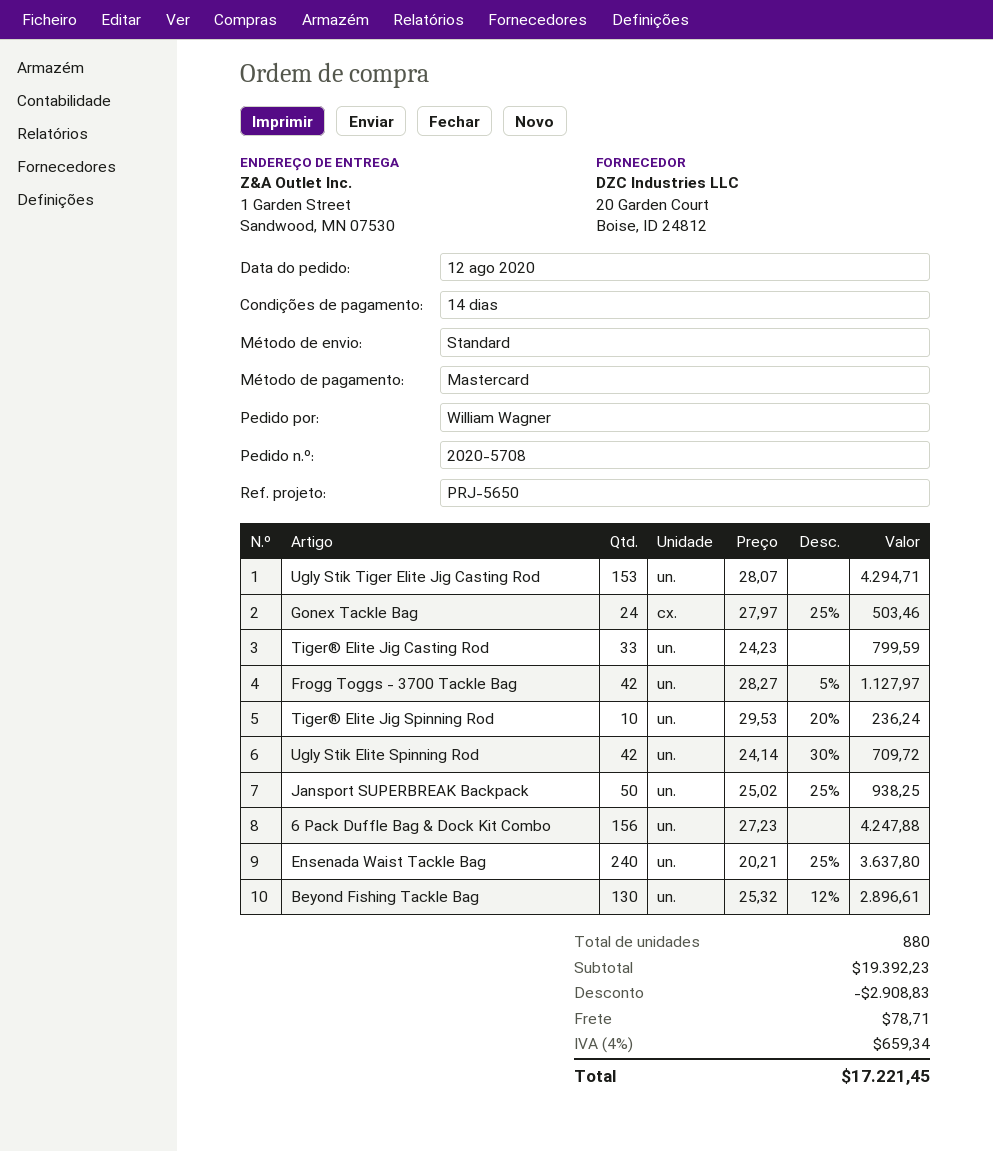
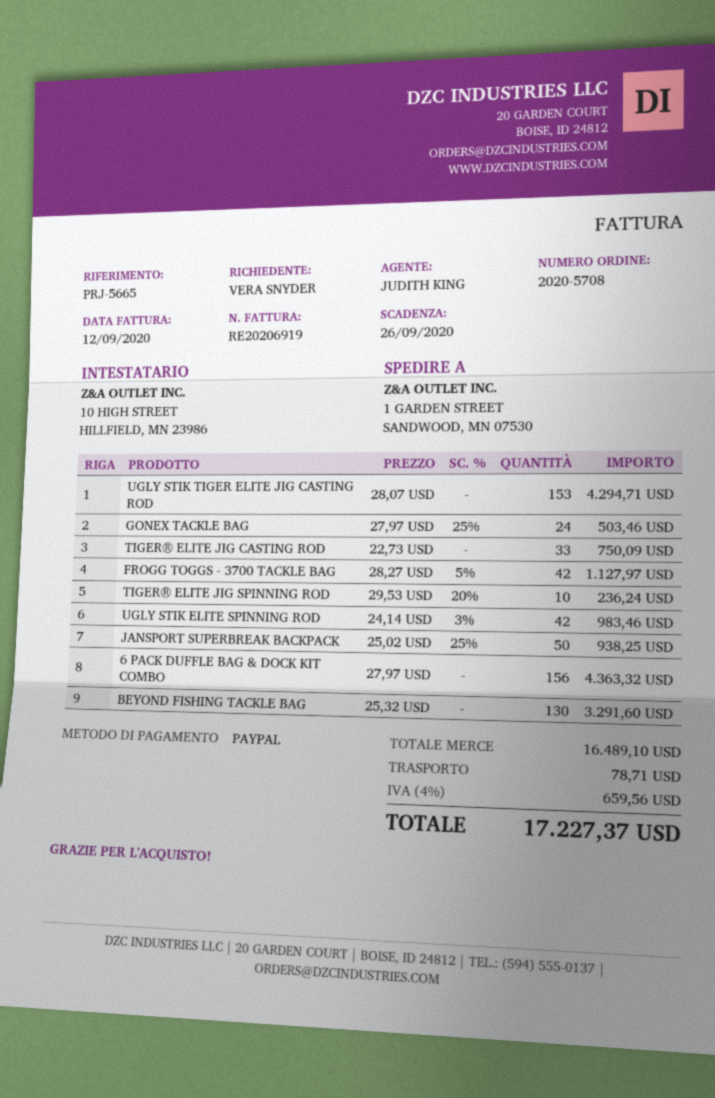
reference: PRJ-5650 -> PRJ-5665
ordered by: William Wagner -> VERA SNYDER
payment method: Mastercard -> PayPal
Tiger® Elite Jig Casting Rod: 33 x 24.23 = 799.59 -> 33 x 22.73 = 750.09
Ugly Stik Elite Spinning Rod: 42 x 24.14 - 30% = 709.72 -> 42 x 24.14 - 3% = 983.46
6 Pack Duffle Bag & Dock Kit Combo: 156 x 27.23 = 4247.88 -> 156 x 27.97 = 4363.32
Ensenada Waist Tackle Bag: 240 x 20.21 - 25% = 3637.80 -> none
Beyond Fishing Tackle Bag: 130 x 25.32 - 12% = 2896.61 -> 130 x 25.32 = 3291.60
subtotal: 19392.23 -> 16489.10
discount: 2908.83 -> none
tax: 4% = 659.34 -> 4% = 659.56
total: 17221.45 -> 17227.37

